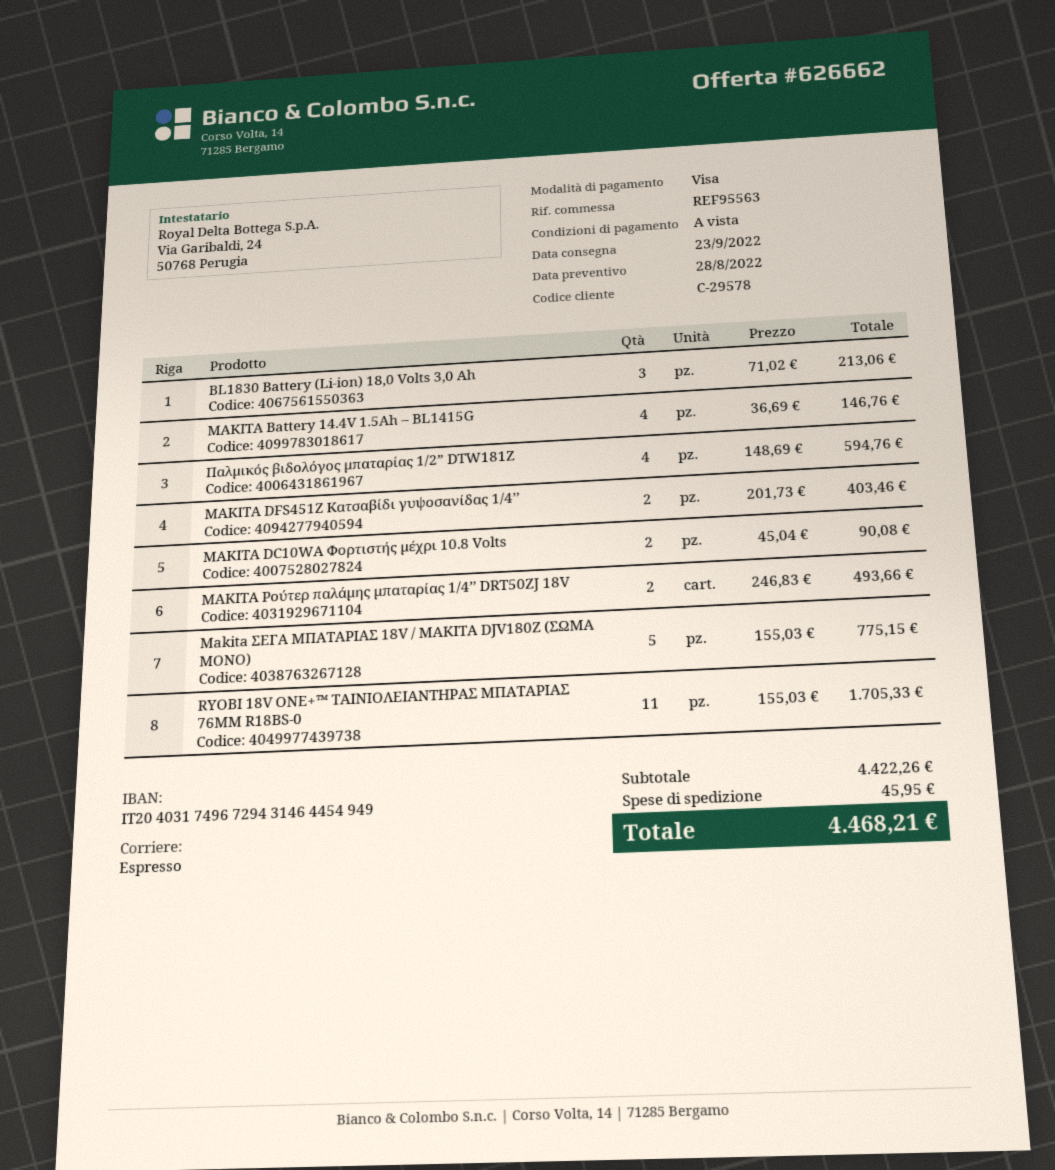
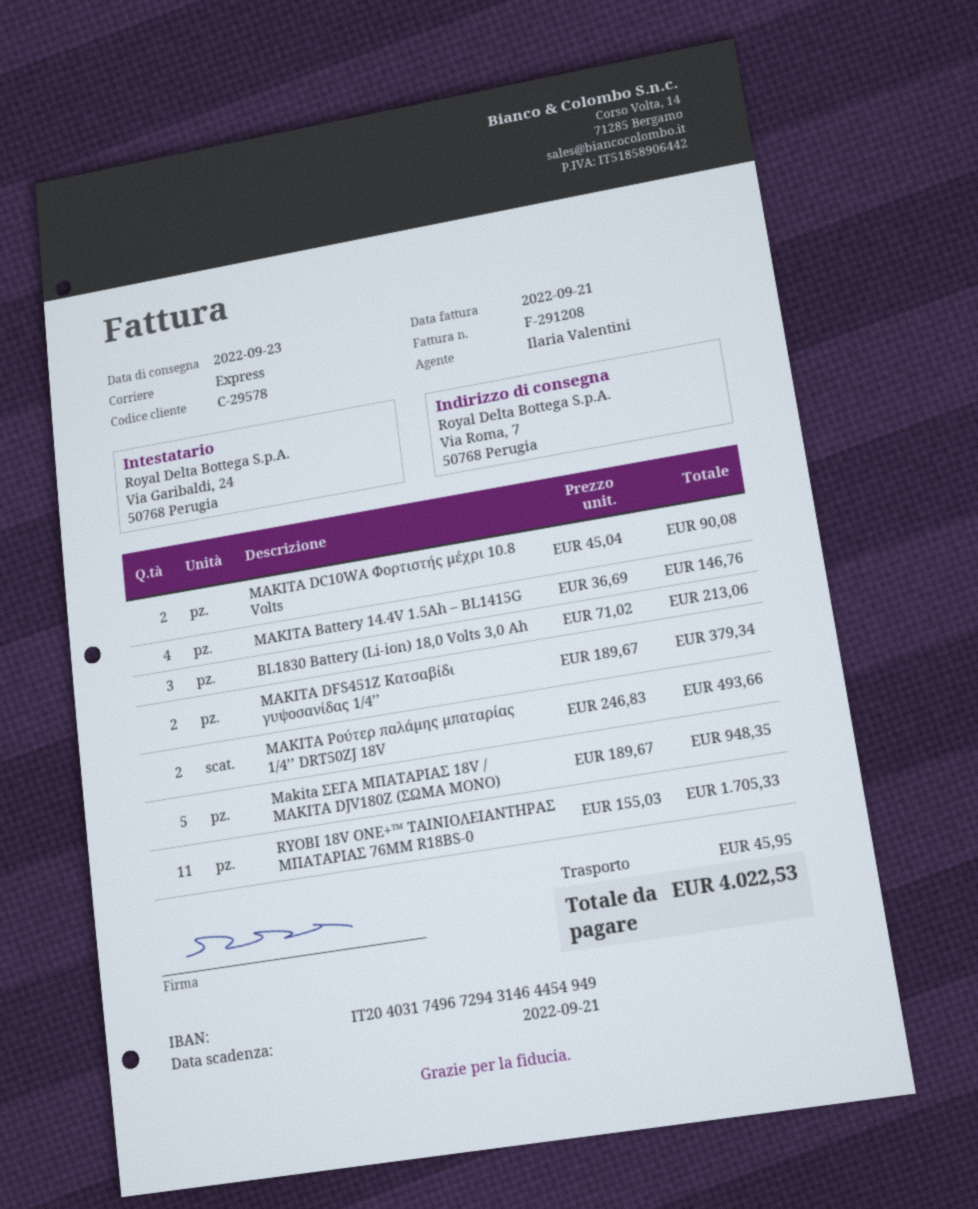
Παλμικός βιδολόγος μπαταρίας 1/2” DTW181Z: 4 x 148.69 = 594.76 -> none
MAKITA DFS451Z Κατσαβίδι γυψοσανίδας 1/4’’: 2 x 201.73 = 403.46 -> 2 x 189.67 = 379.34
Makita ΣΕΓΑ ΜΠΑΤΑΡΙΑΣ 18V / MAKITA DJV180Z (ΣΩΜΑ ΜΟΝΟ): 5 x 155.03 = 775.15 -> 5 x 189.67 = 948.35
total: 4468.21 -> 4022.53

